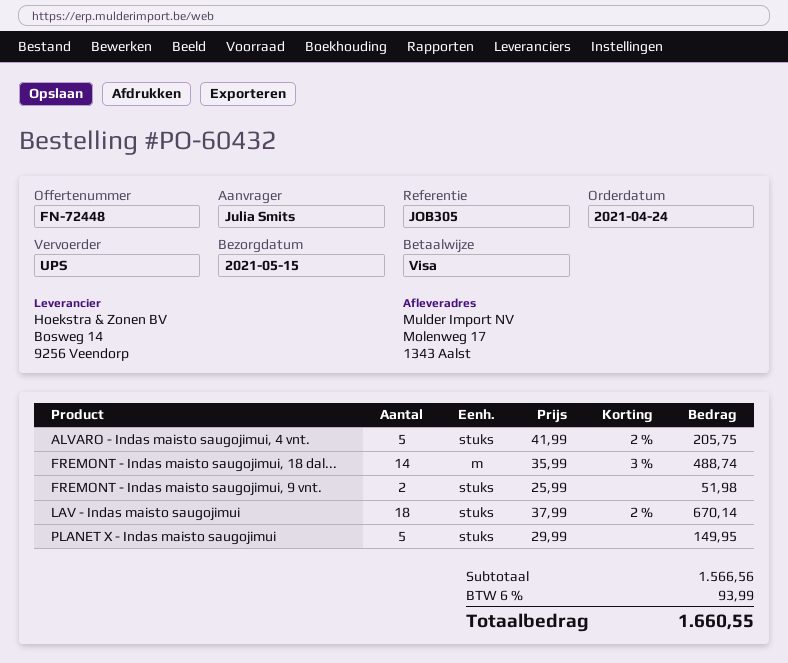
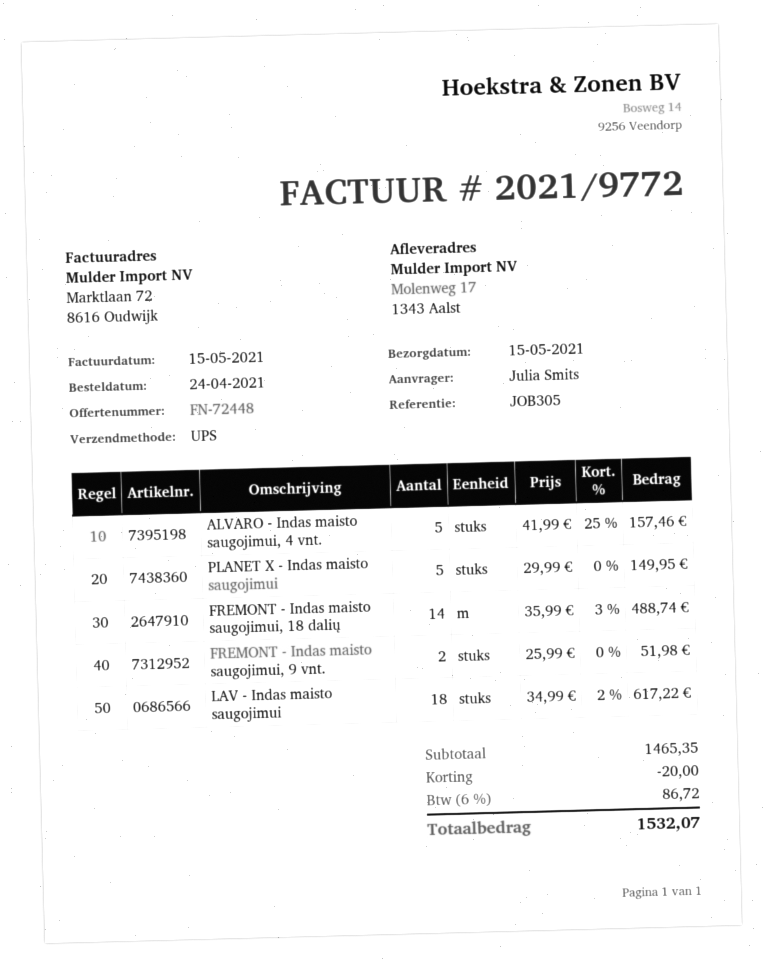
ALVARO - Indas maisto saugojimui, 4 vnt.: 5 x 41.99 - 2% = 205.75 -> 5 x 41.99 - 25% = 157.46
LAV - Indas maisto saugojimui: 18 x 37.99 - 2% = 670.14 -> 18 x 34.99 - 2% = 617.22
subtotal: 1566.56 -> 1465.35
discount: none -> 20.00
tax: 6% = 93.99 -> 6% = 86.72
total: 1660.55 -> 1532.07

